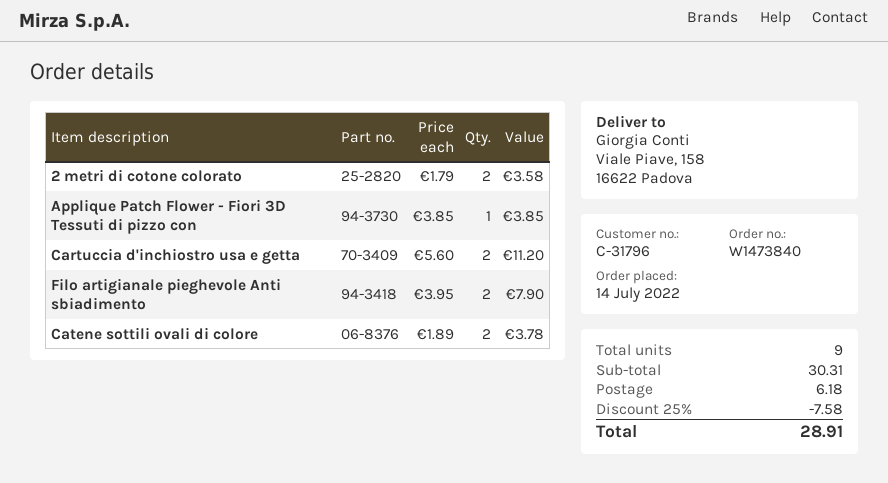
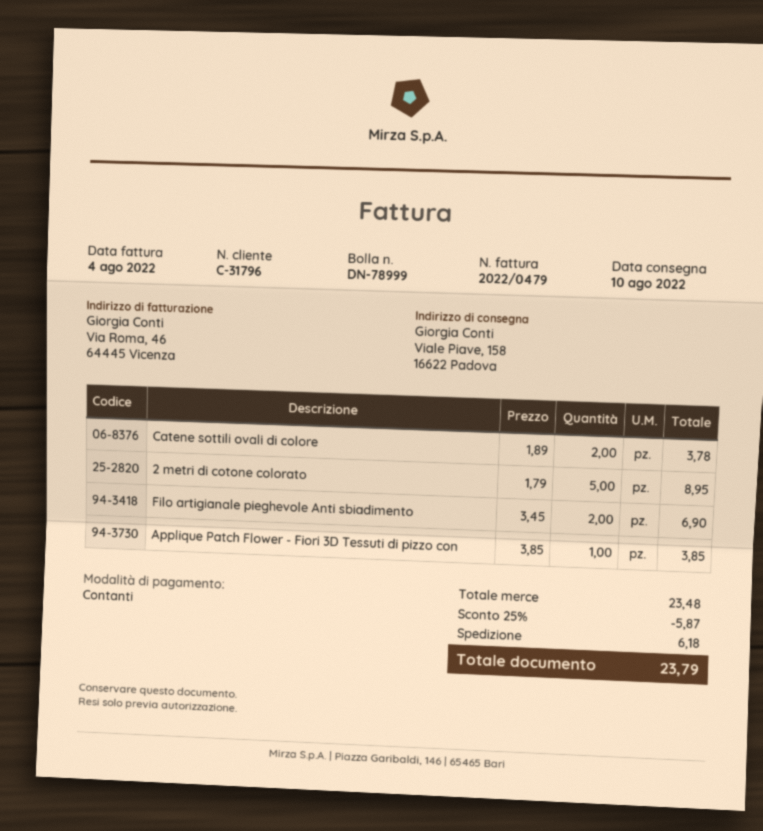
2 metri di cotone colorato: 2 x 1.79 = 3.58 -> 5 x 1.79 = 8.95
Cartuccia d'inchiostro usa e getta: 2 x 5.60 = 11.20 -> none
Filo artigianale pieghevole Anti sbiadimento: 2 x 3.95 = 7.90 -> 2 x 3.45 = 6.90
subtotal: 30.31 -> 23.48
discount: 25% = 7.58 -> 25% = 5.87
total: 28.91 -> 23.79

